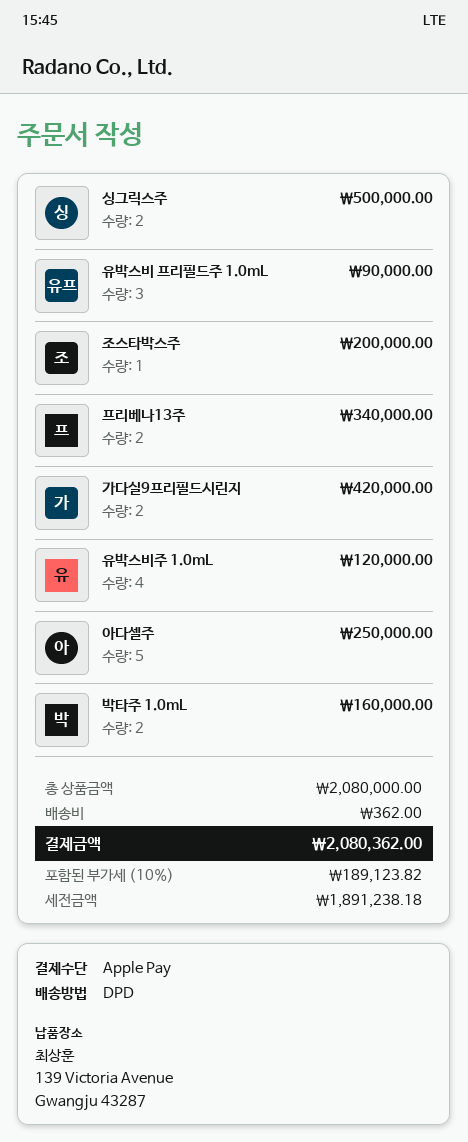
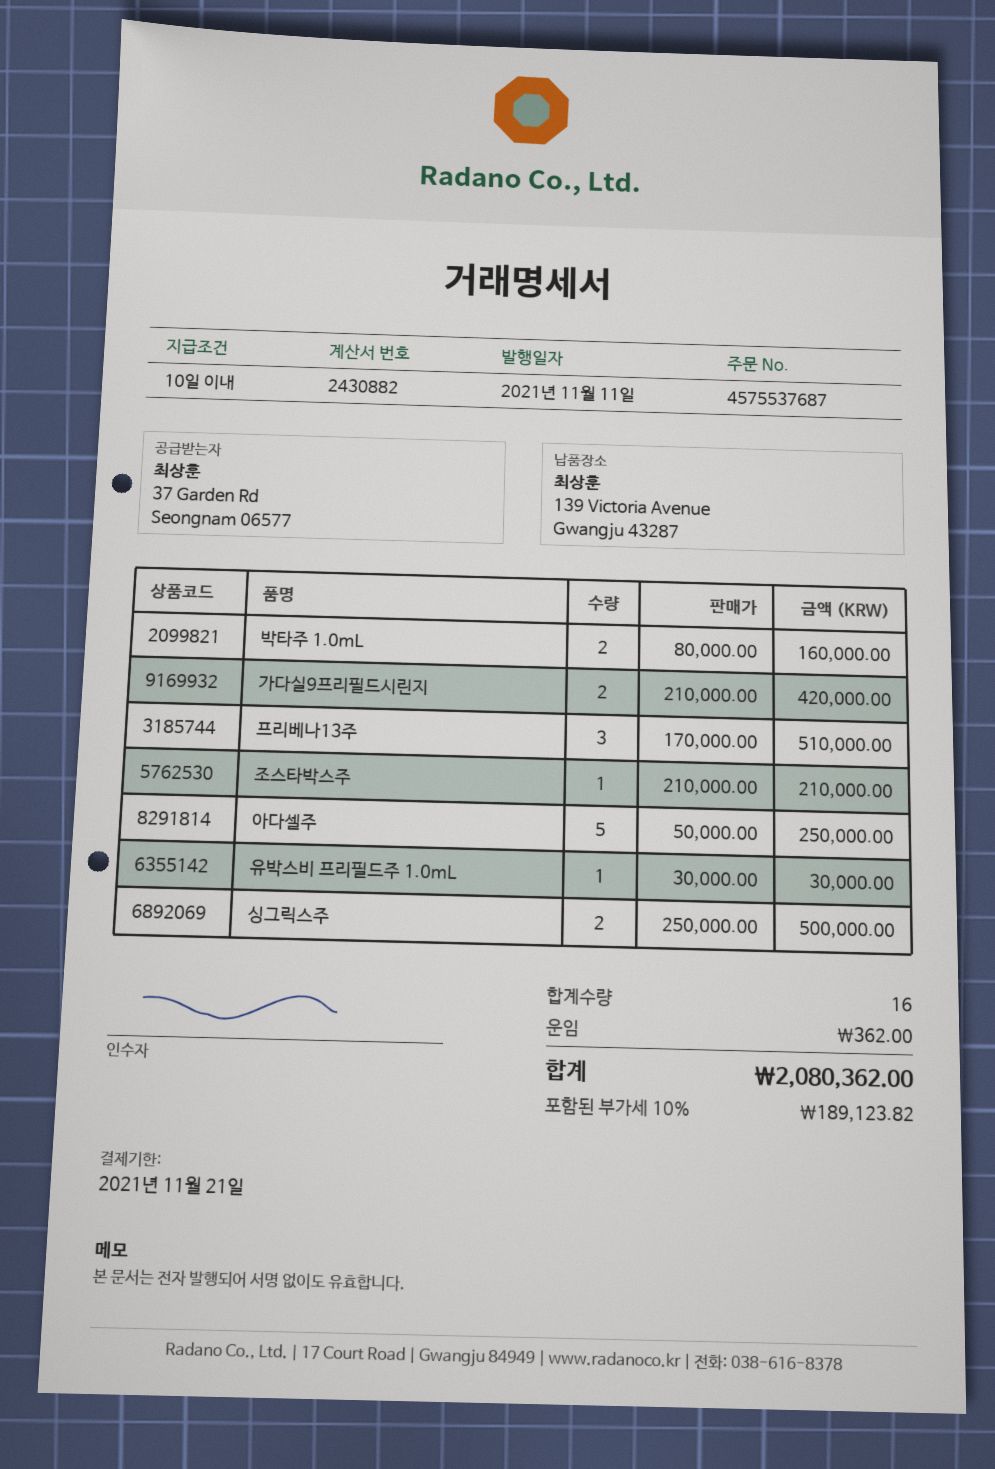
유박스비 프리필드주 1.0mL: 3 for 90000.00 -> 1 for 30000.00
조스타박스주: 1 for 200000.00 -> 1 for 210000.00
프리베나13주: 2 for 340000.00 -> 3 for 510000.00
유박스비주 1.0mL: 4 for 120000.00 -> none

